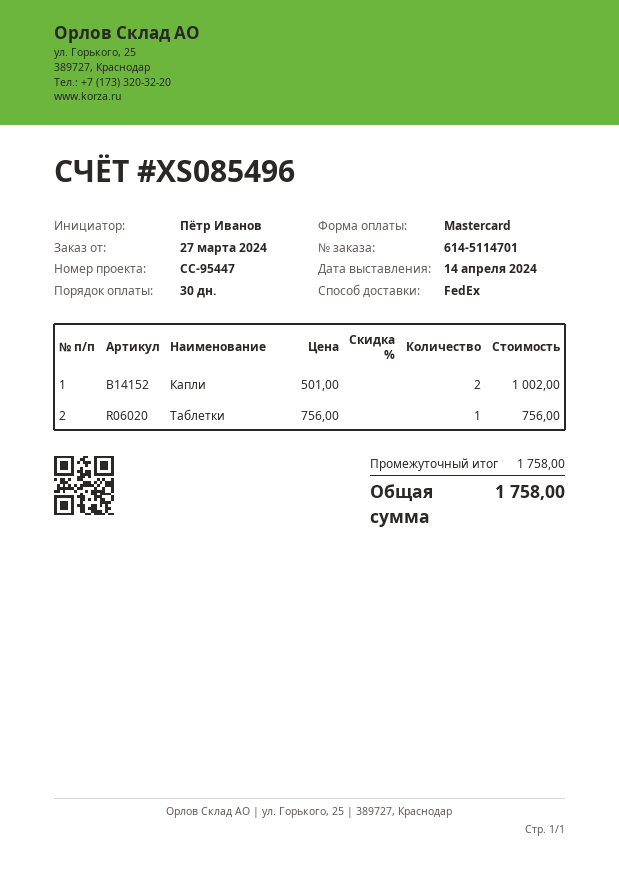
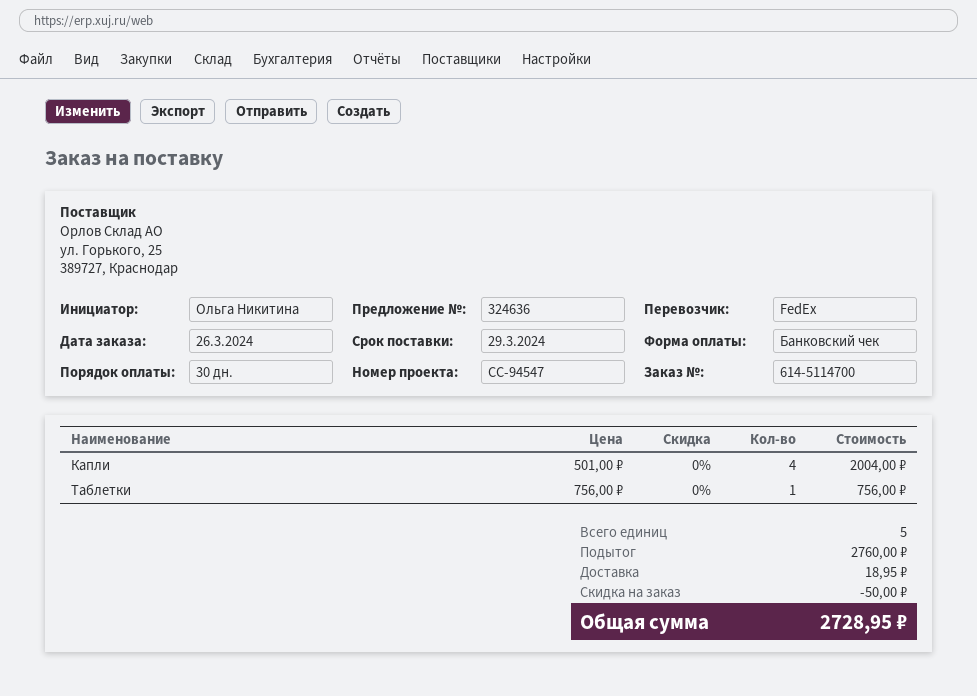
order number: 614-5114701 -> 614-5114700
order date: 2024-03-27 -> 2024-03-26
reference: CC-95447 -> CC-94547
ordered by: Пётр Иванов -> Ольга Никитина
payment method: Mastercard -> cheque
Капли: 2 x 501.00 = 1002.00 -> 4 x 501.00 = 2004.00
subtotal: 1758.00 -> 2760.00
discount: none -> 50.00
shipping: none -> 18.95
total: 1758.00 -> 2728.95

